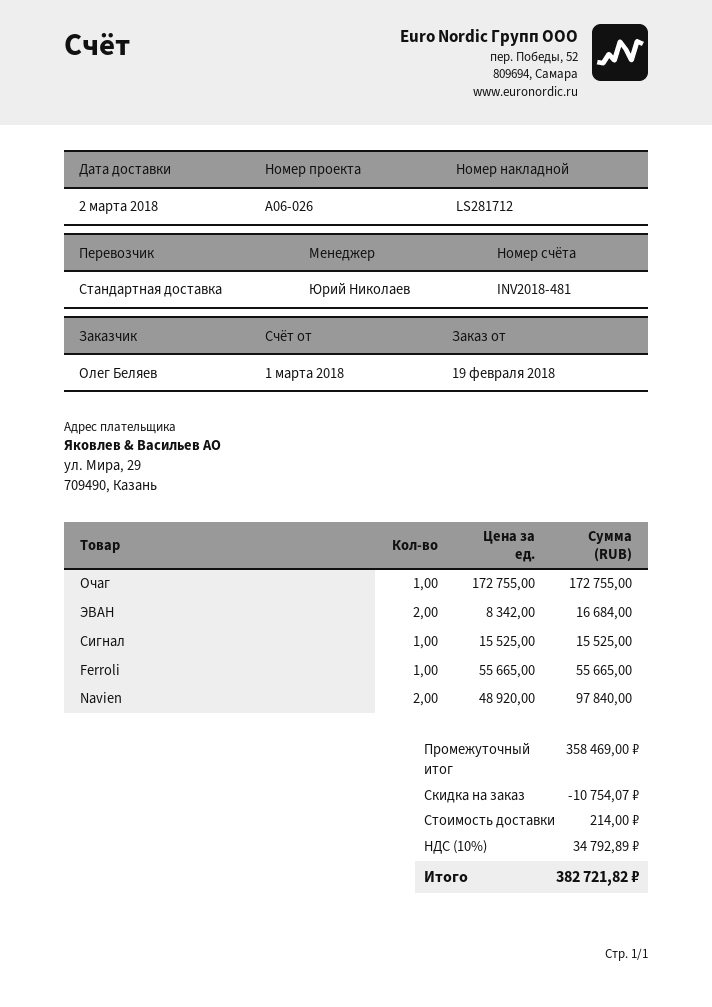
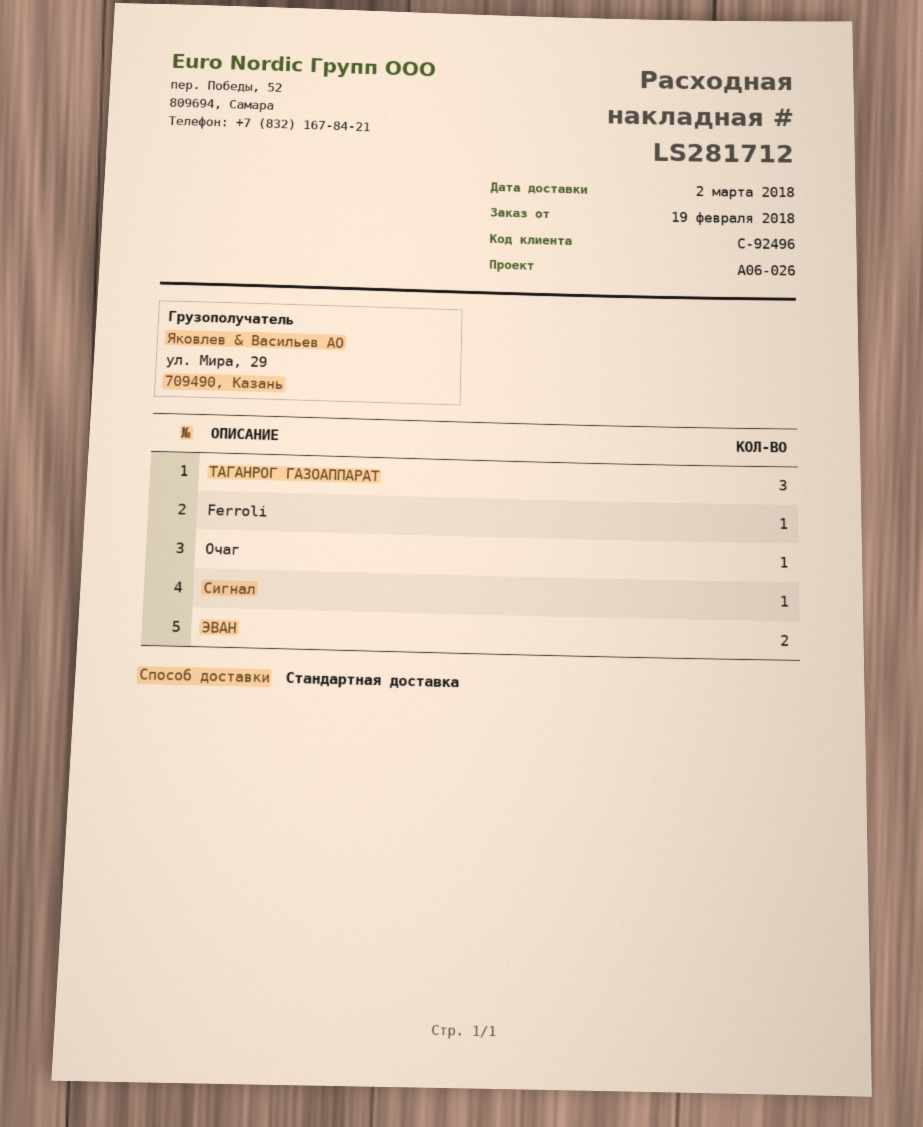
Navien: 2 -> none
ТАГАНРОГ ГАЗОАППАРАТ: none -> 3

